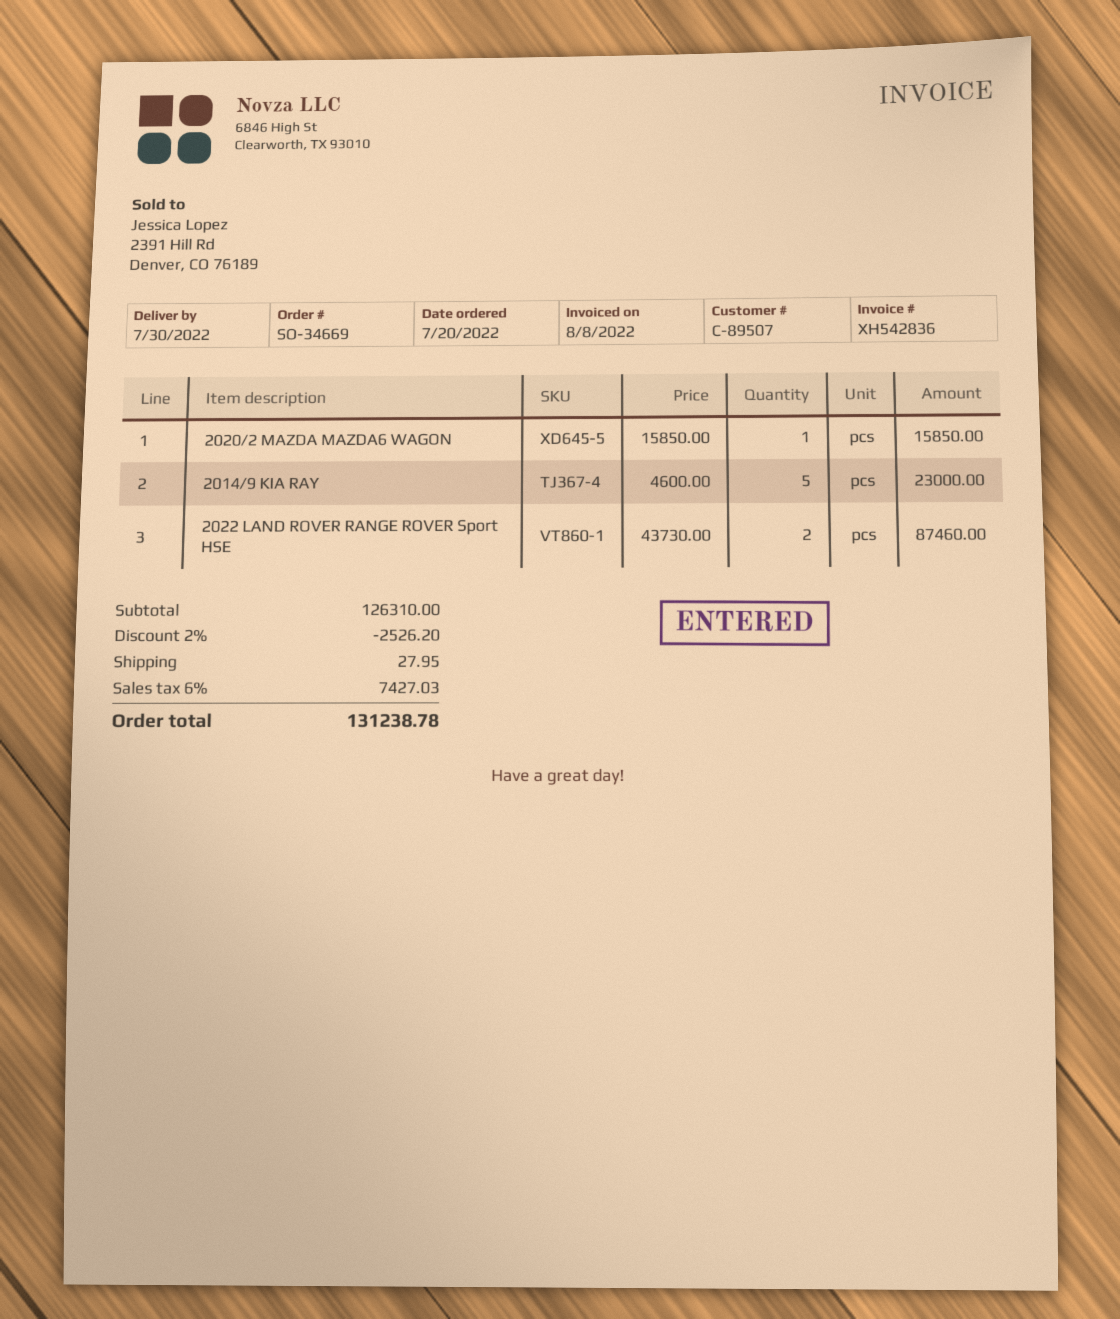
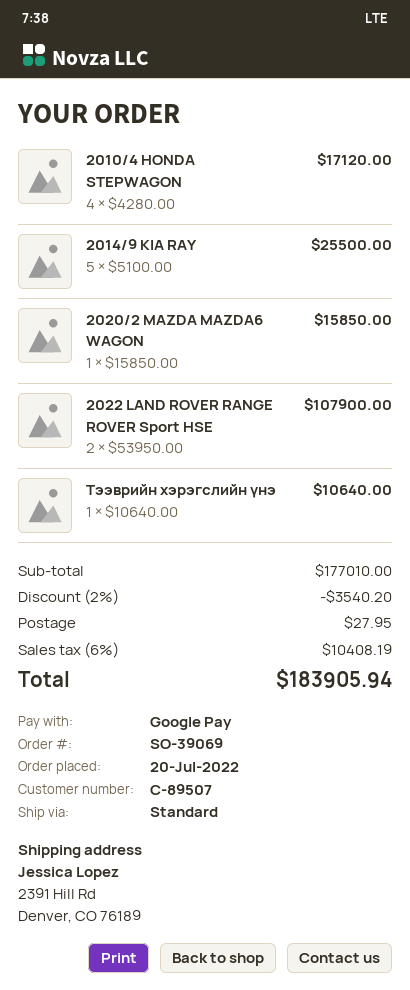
order number: SO-34669 -> SO-39069
2014/9 KIA RAY: 5 x 4600.00 = 23000.00 -> 5 x 5100.00 = 25500.00
2022 LAND ROVER RANGE ROVER Sport HSE: 2 x 43730.00 = 87460.00 -> 2 x 53950.00 = 107900.00
2010/4 HONDA STEPWAGON: none -> 4 x 4280.00 = 17120.00
Тээврийн хэрэгслийн үнэ: none -> 1 x 10640.00 = 10640.00
subtotal: 126310.00 -> 177010.00
discount: 2% = 2526.20 -> 2% = 3540.20
tax: 6% = 7427.03 -> 6% = 10408.19
total: 131238.78 -> 183905.94

